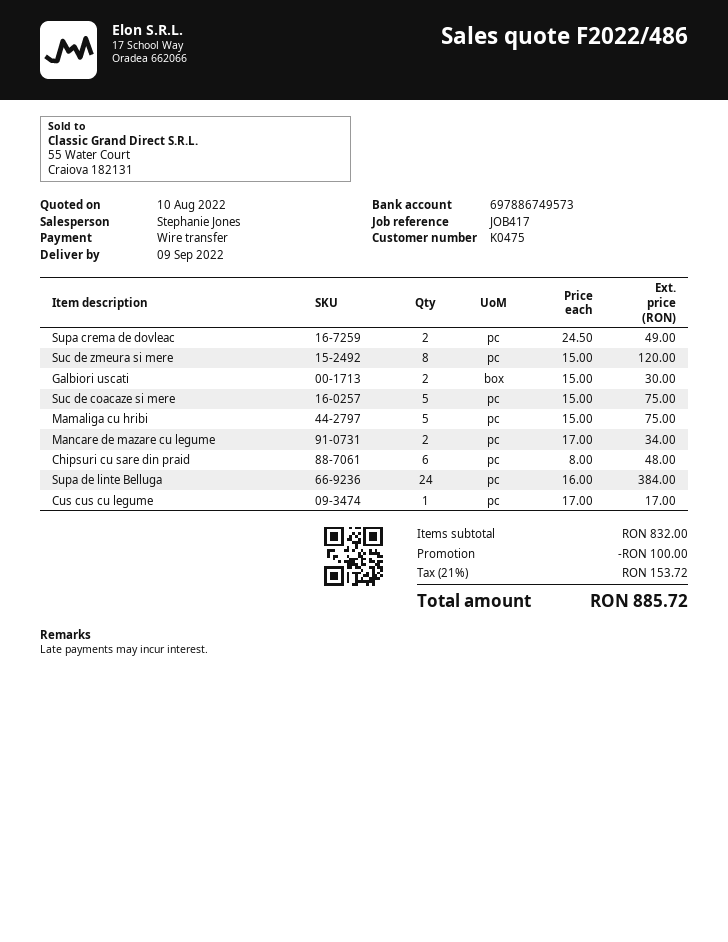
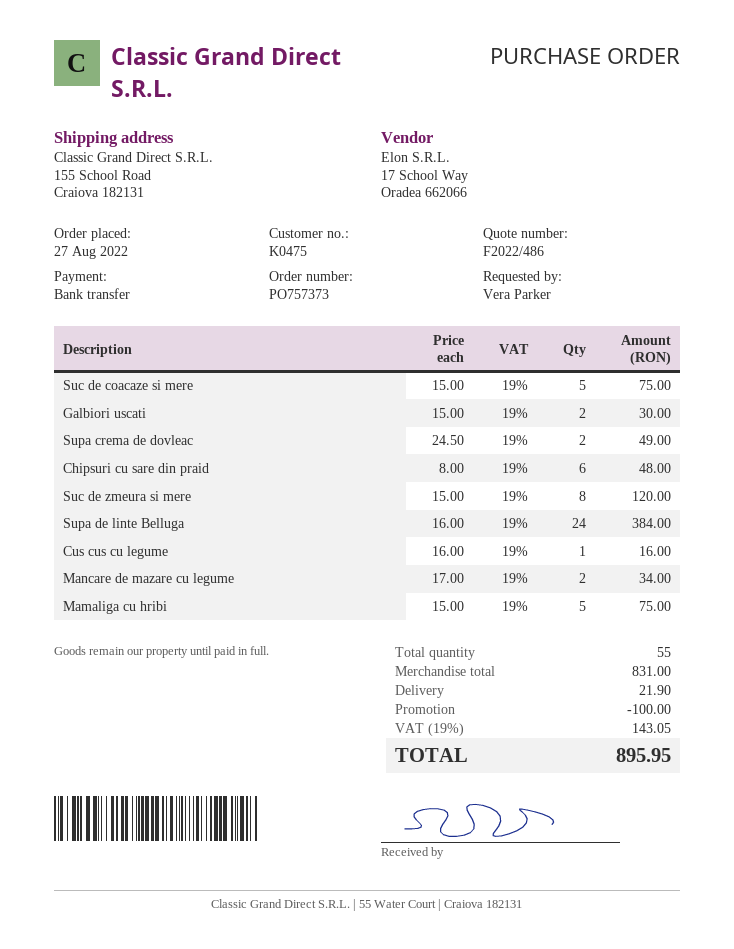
Cus cus cu legume: 1 x 17.00 = 17.00 -> 1 x 16.00 = 16.00
subtotal: 832.00 -> 831.00
shipping: none -> 21.90
tax: 21% = 153.72 -> 19% = 143.05
total: 885.72 -> 895.95

